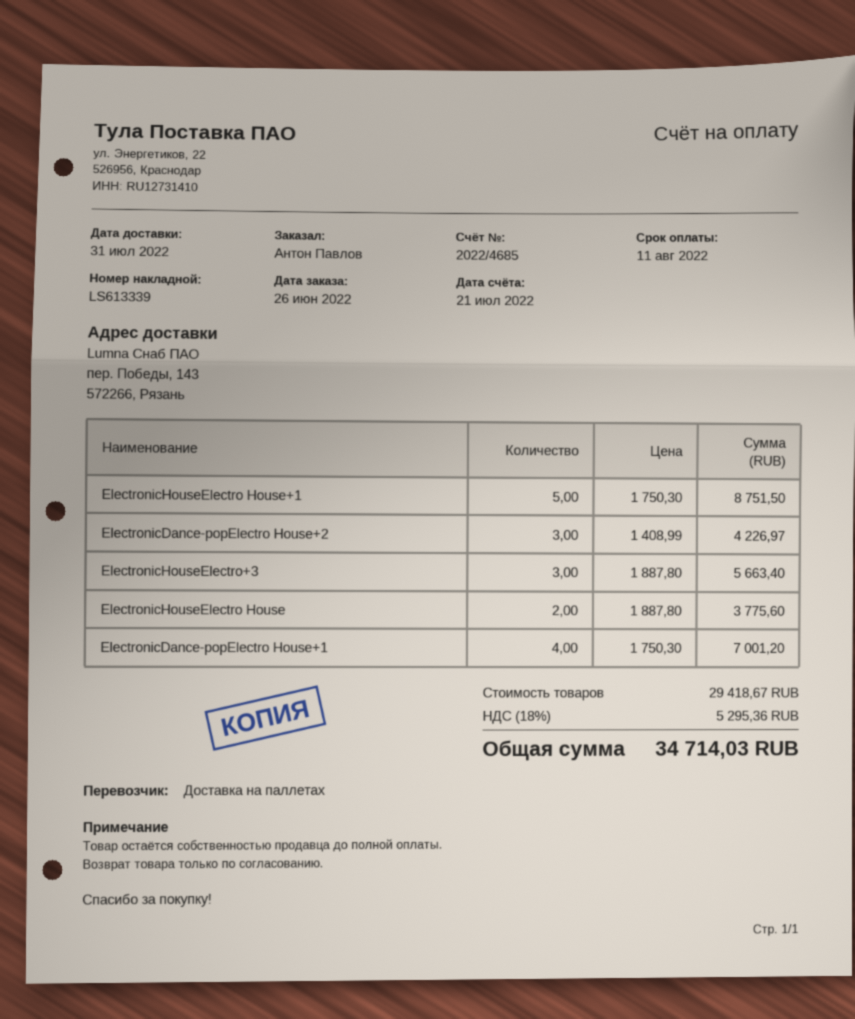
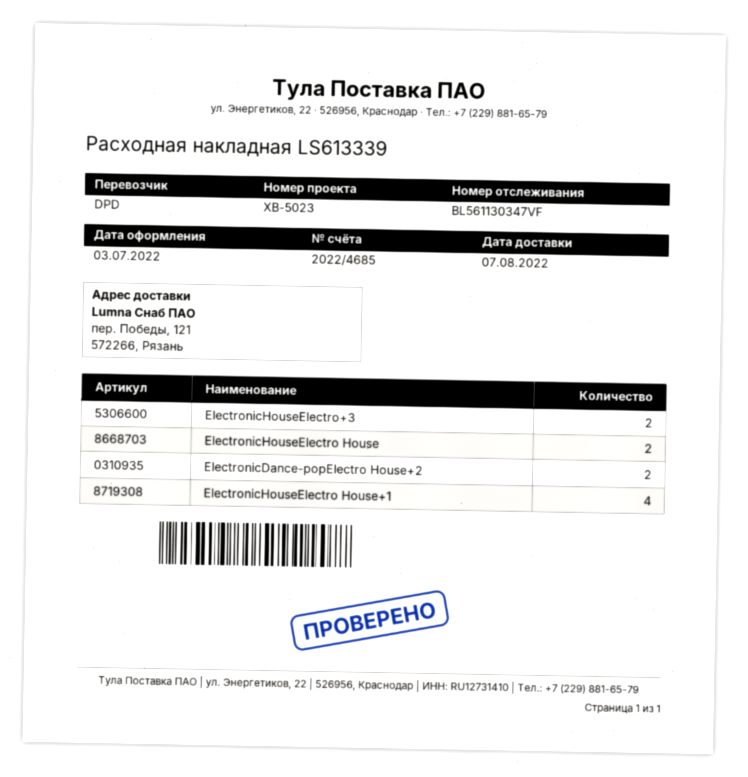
order date: 2022-06-26 -> 2022-07-03
delivery date: 2022-07-31 -> 2022-08-07
shipping method: pallet freight -> DPD
ship to: пер. Победы, 143, 572266, Рязань -> пер. Победы, 121, 572266, Рязань
ElectronicHouseElectro House+1: 5 -> 4
ElectronicDance-popElectro House+2: 3 -> 2
ElectronicHouseElectro+3: 3 -> 2
ElectronicDance-popElectro House+1: 4 -> none

